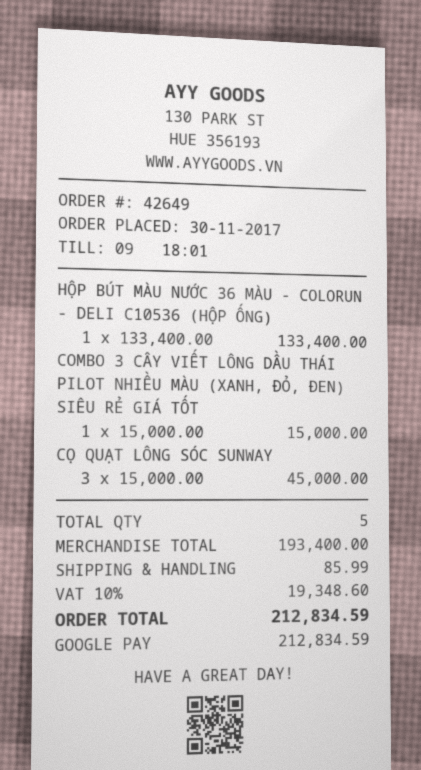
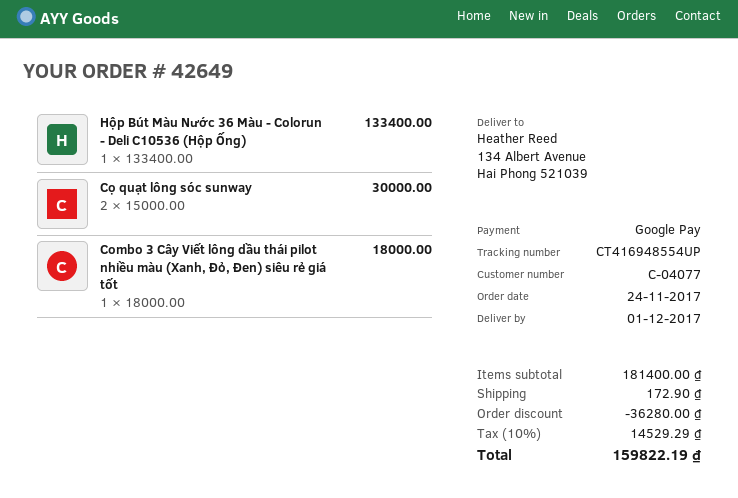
order date: 2017-11-30 -> 2017-11-24
COMBO 3 CÂY VIẾT LÔNG DẦU THÁI PILOT NHIỀU MÀU (XANH, ĐỎ, ĐEN) SIÊU RẺ GIÁ TỐT: 1 x 15000.00 = 15000.00 -> 1 x 18000.00 = 18000.00
CỌ QUẠT LÔNG SÓC SUNWAY: 3 x 15000.00 = 45000.00 -> 2 x 15000.00 = 30000.00
subtotal: 193400.00 -> 181400.00
discount: none -> 36280.00
shipping: 85.99 -> 172.90
tax: 10% = 19348.60 -> 10% = 14529.29
total: 212834.59 -> 159822.19

